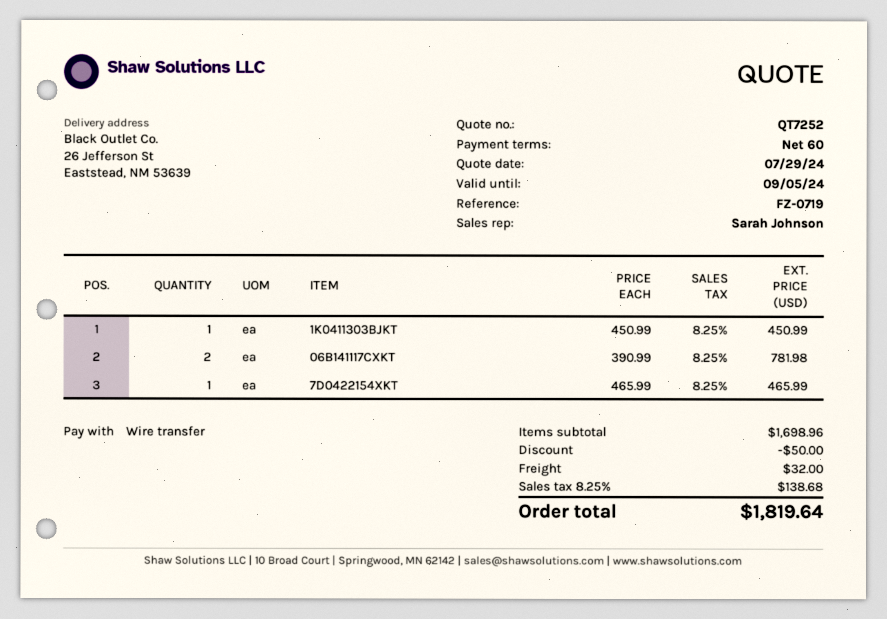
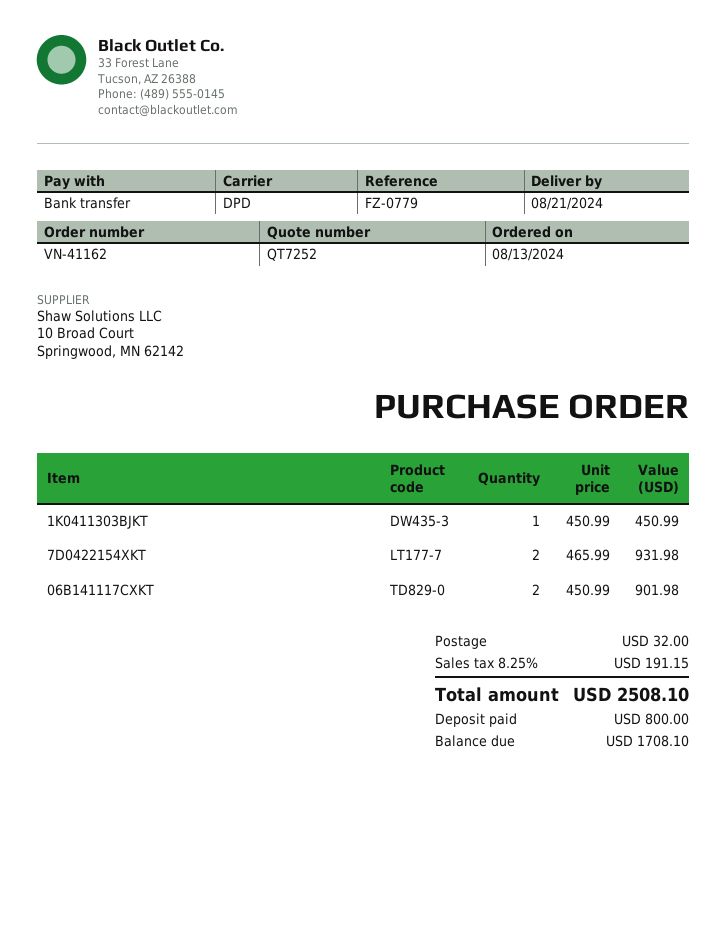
reference: FZ-0719 -> FZ-0779
06B141117CXKT: 2 x 390.99 = 781.98 -> 2 x 450.99 = 901.98
7D0422154XKT: 1 x 465.99 = 465.99 -> 2 x 465.99 = 931.98
discount: 50.00 -> none
tax: 8.25% = 138.68 -> 8.25% = 191.15
total: 1819.64 -> 2508.10

